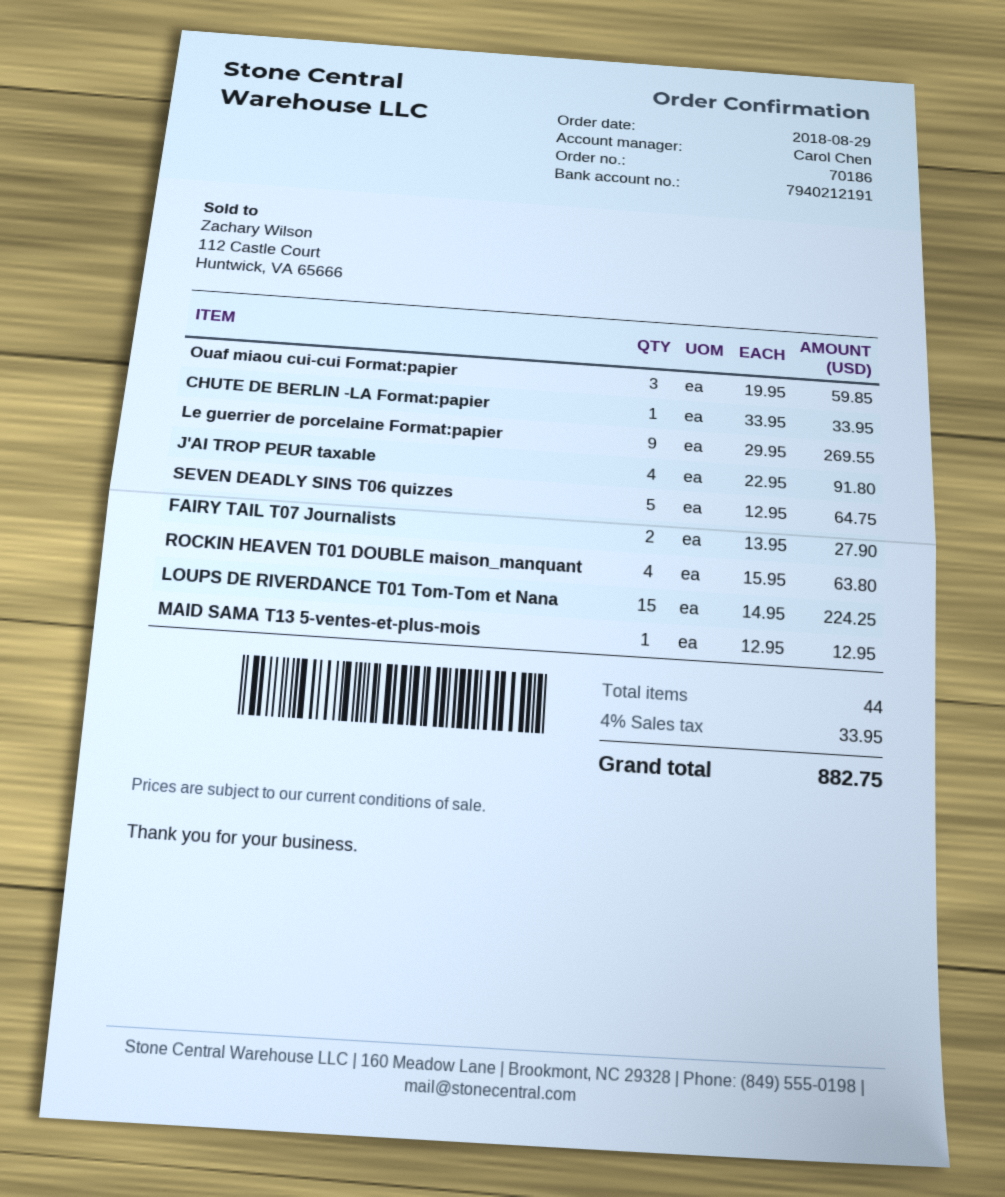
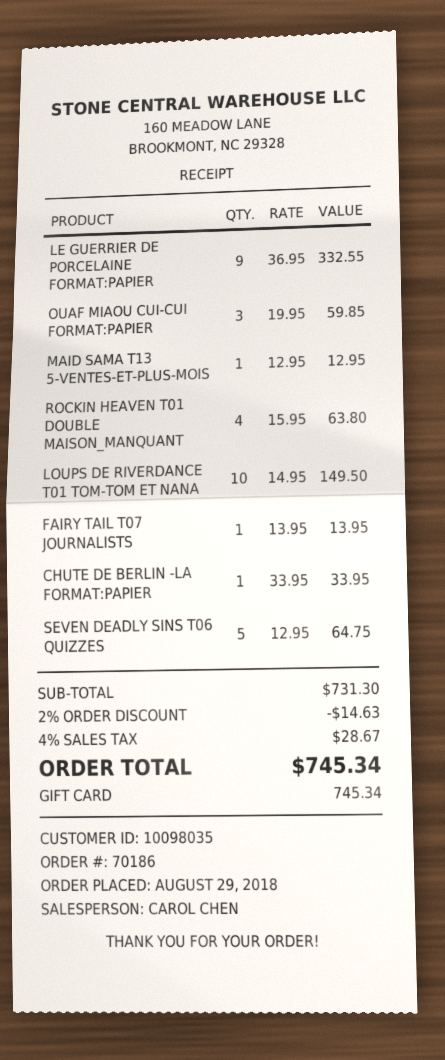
Le guerrier de porcelaine Format:papier: 9 x 29.95 = 269.55 -> 9 x 36.95 = 332.55
J'AI TROP PEUR taxable: 4 x 22.95 = 91.80 -> none
FAIRY TAIL T07 Journalists: 2 x 13.95 = 27.90 -> 1 x 13.95 = 13.95
LOUPS DE RIVERDANCE T01 Tom-Tom et Nana: 15 x 14.95 = 224.25 -> 10 x 14.95 = 149.50
discount: none -> 2% = 14.63
tax: 4% = 33.95 -> 4% = 28.67
total: 882.75 -> 745.34

